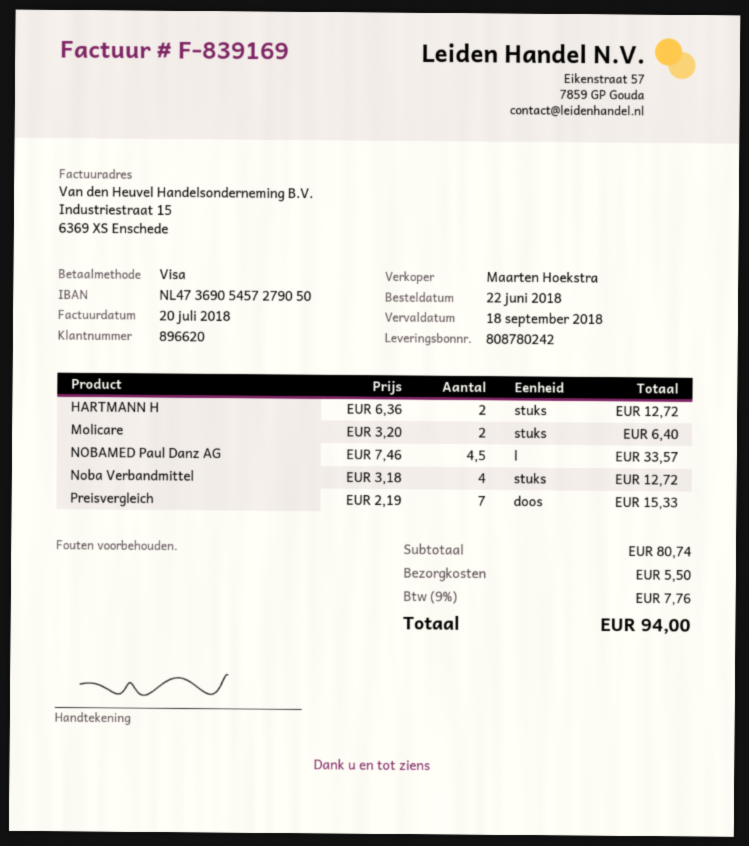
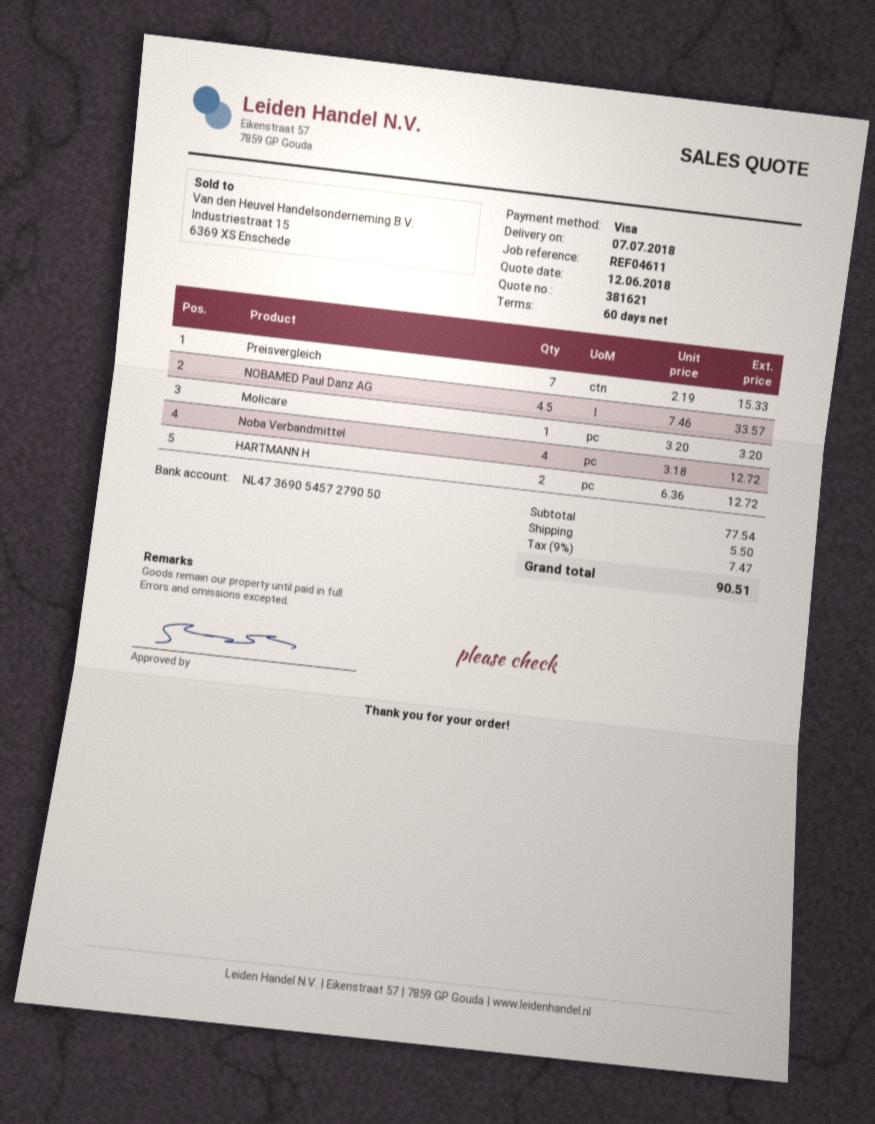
Molicare: 2 x 3.20 = 6.40 -> 1 x 3.20 = 3.20
subtotal: 80.74 -> 77.54
tax: 9% = 7.76 -> 9% = 7.47
total: 94.00 -> 90.51

